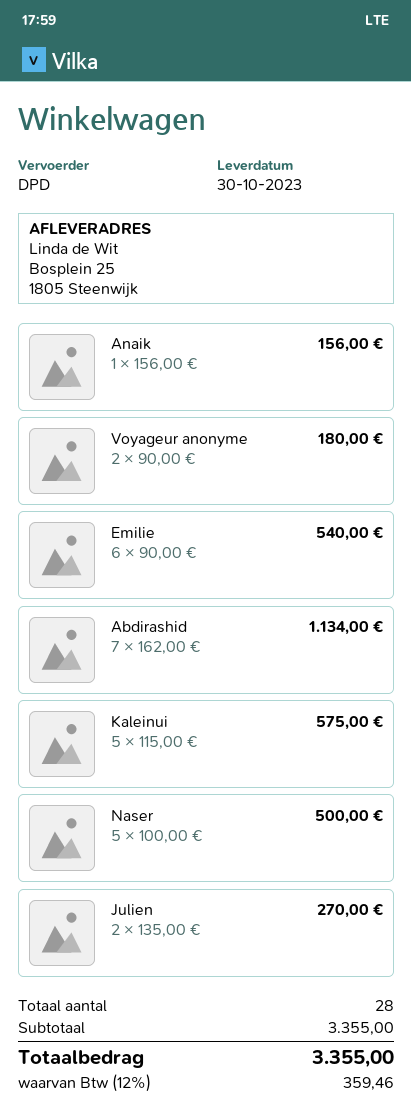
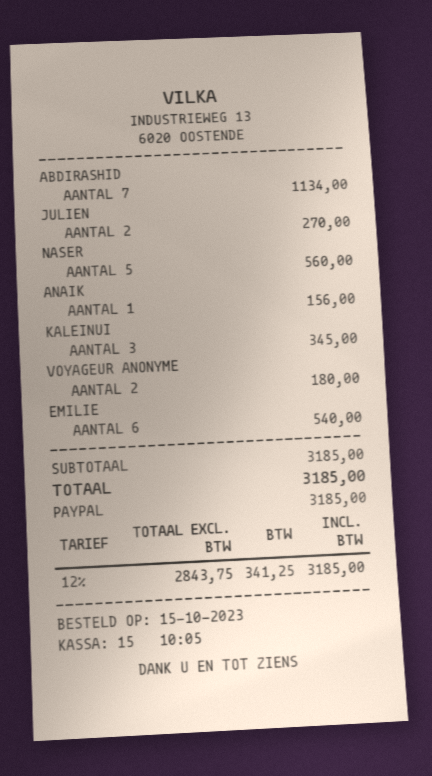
Kaleinui: 5 for 575.00 -> 3 for 345.00
Naser: 5 for 500.00 -> 5 for 560.00
subtotal: 3355.00 -> 3185.00
tax: 12% = 359.46 -> 12% = 341.25
total: 3355.00 -> 3185.00

